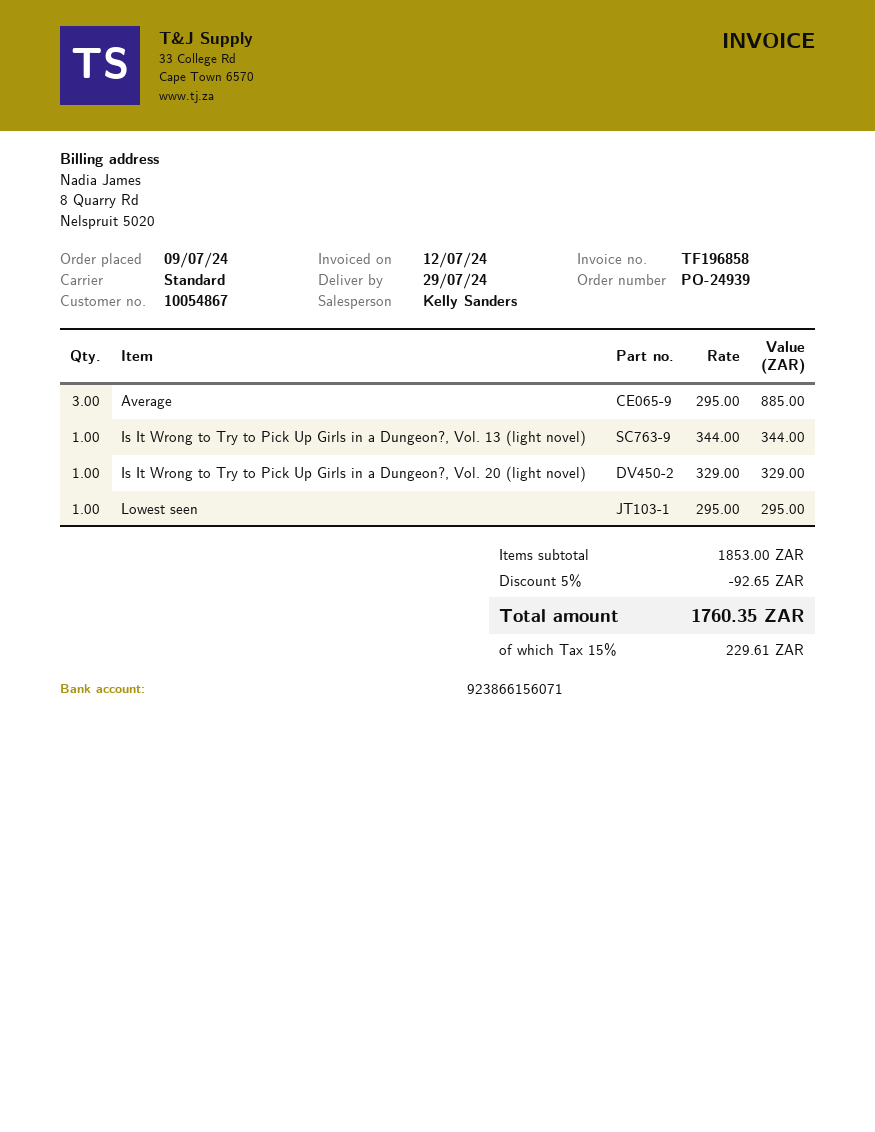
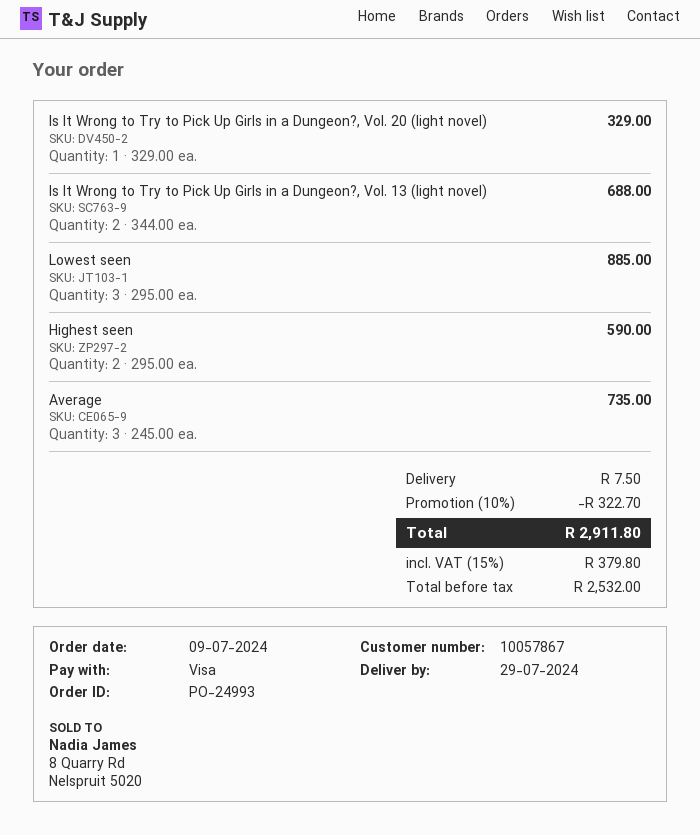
order number: PO-24939 -> PO-24993
customer number: 10054867 -> 10057867
Average: 3 x 295.00 = 885.00 -> 3 x 245.00 = 735.00
Is It Wrong to Try to Pick Up Girls in a Dungeon?, Vol. 13 (light novel): 1 x 344.00 = 344.00 -> 2 x 344.00 = 688.00
Lowest seen: 1 x 295.00 = 295.00 -> 3 x 295.00 = 885.00
Highest seen: none -> 2 x 295.00 = 590.00
discount: 5% = 92.65 -> 10% = 322.70
shipping: none -> 7.50
tax: 15% = 229.61 -> 15% = 379.80
total: 1760.35 -> 2911.80

